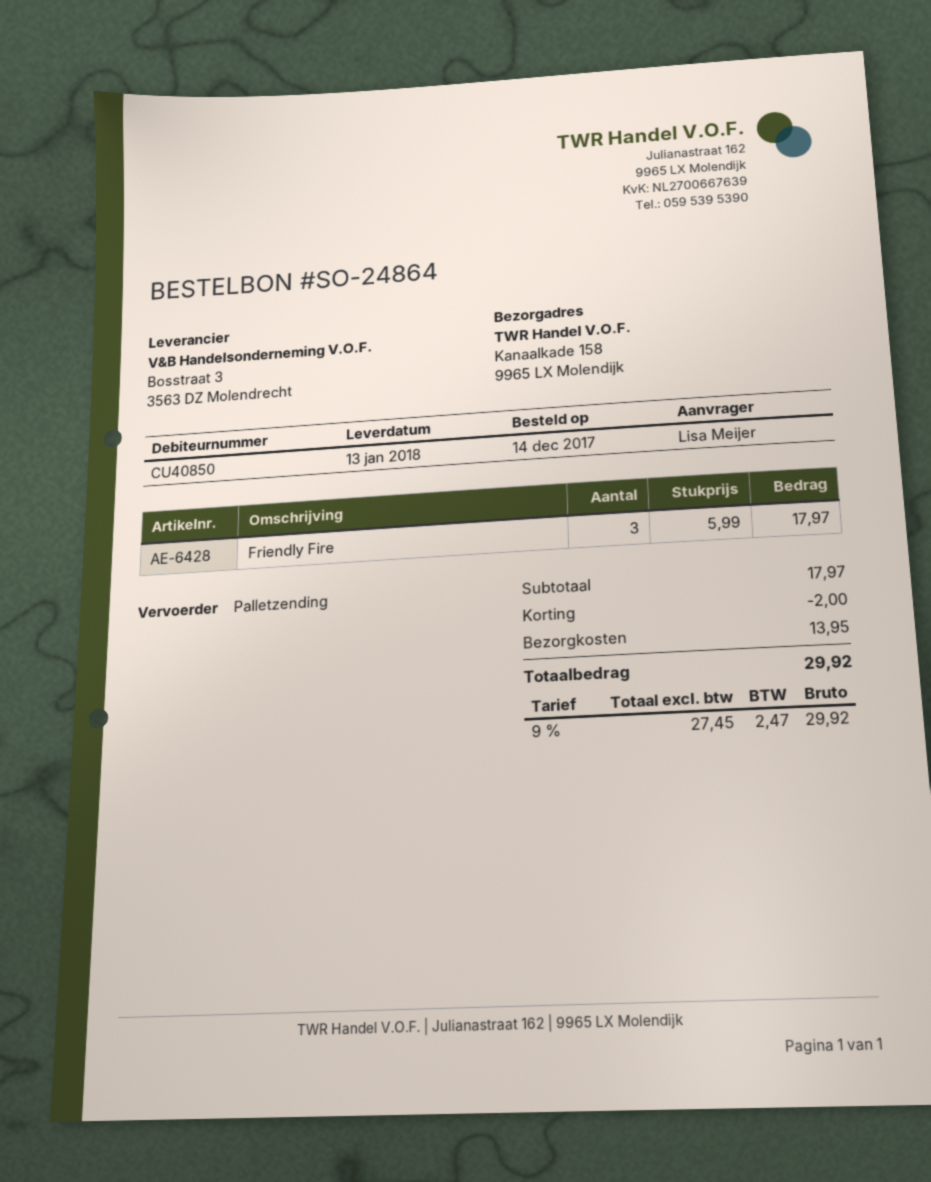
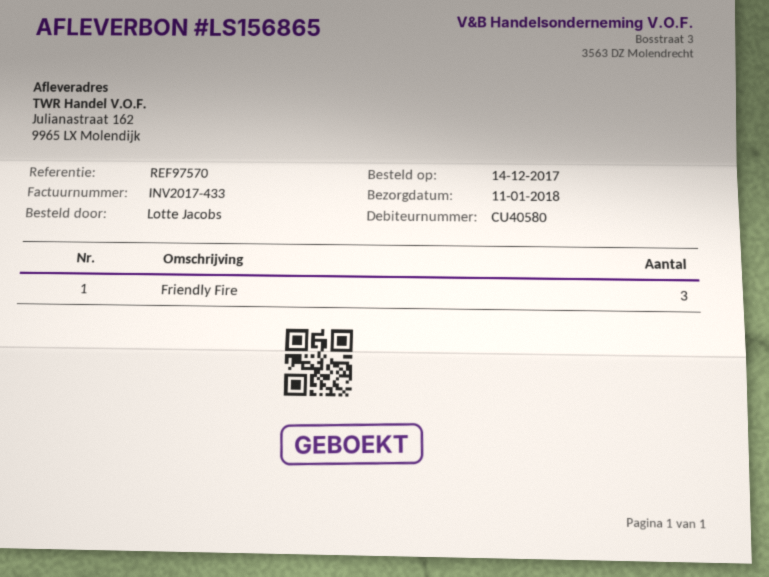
delivery date: 2018-01-13 -> 2018-01-11
customer number: CU40850 -> CU40580
ordered by: Lisa Meijer -> Lotte Jacobs
ship to: Kanaalkade 158, 9965 LX Molendijk -> Julianastraat 162, 9965 LX Molendijk

